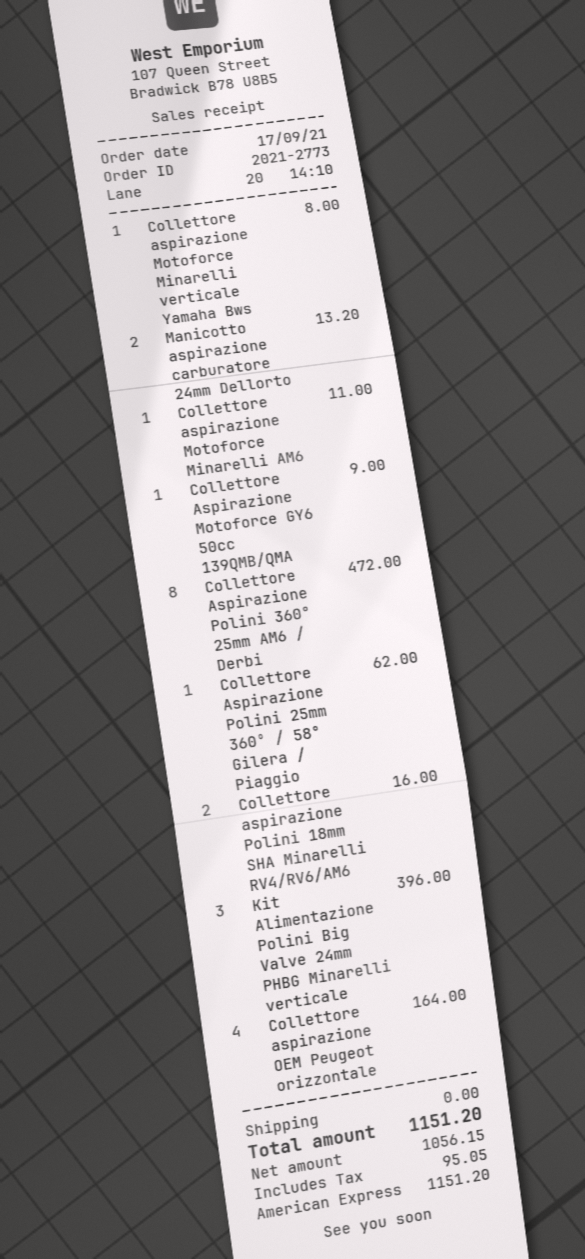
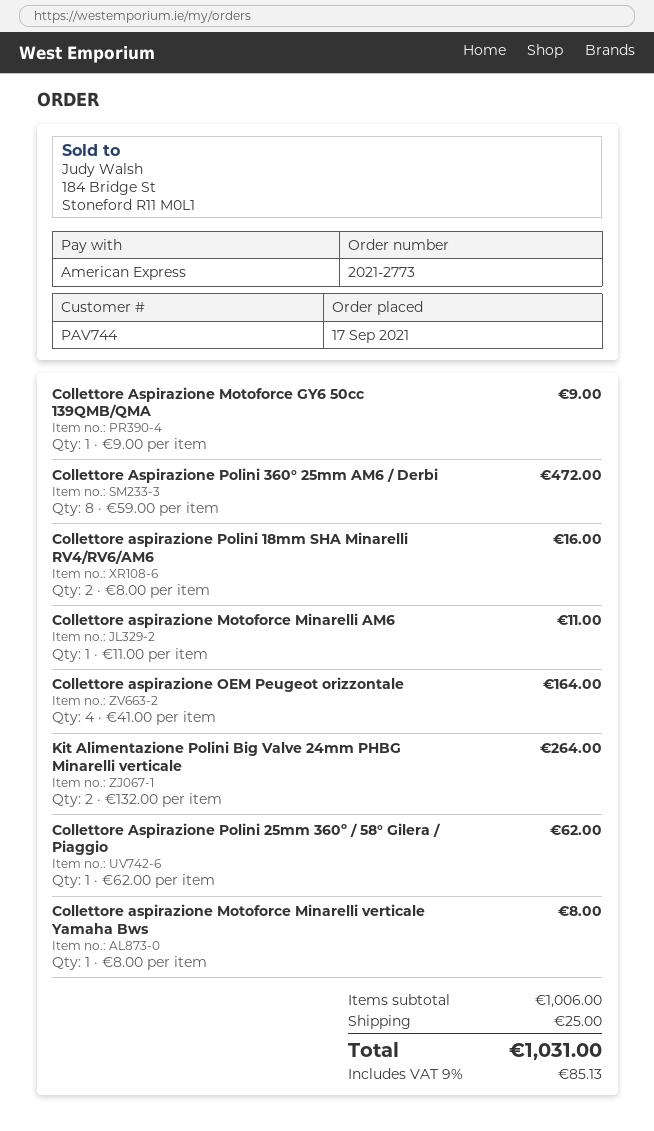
Manicotto aspirazione carburatore 24mm Dellorto: 2 for 13.20 -> none
Kit Alimentazione Polini Big Valve 24mm PHBG Minarelli verticale: 3 for 396.00 -> 2 for 264.00
shipping: 0.00 -> 25.00
tax: 95.05 -> 85.13
total: 1151.20 -> 1031.00

